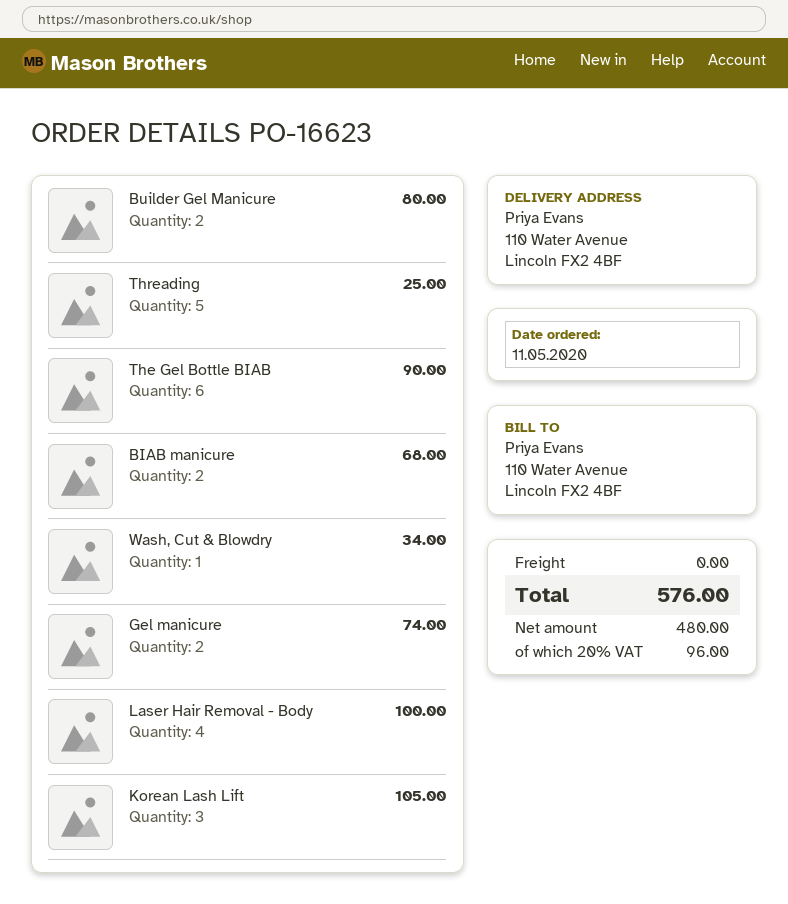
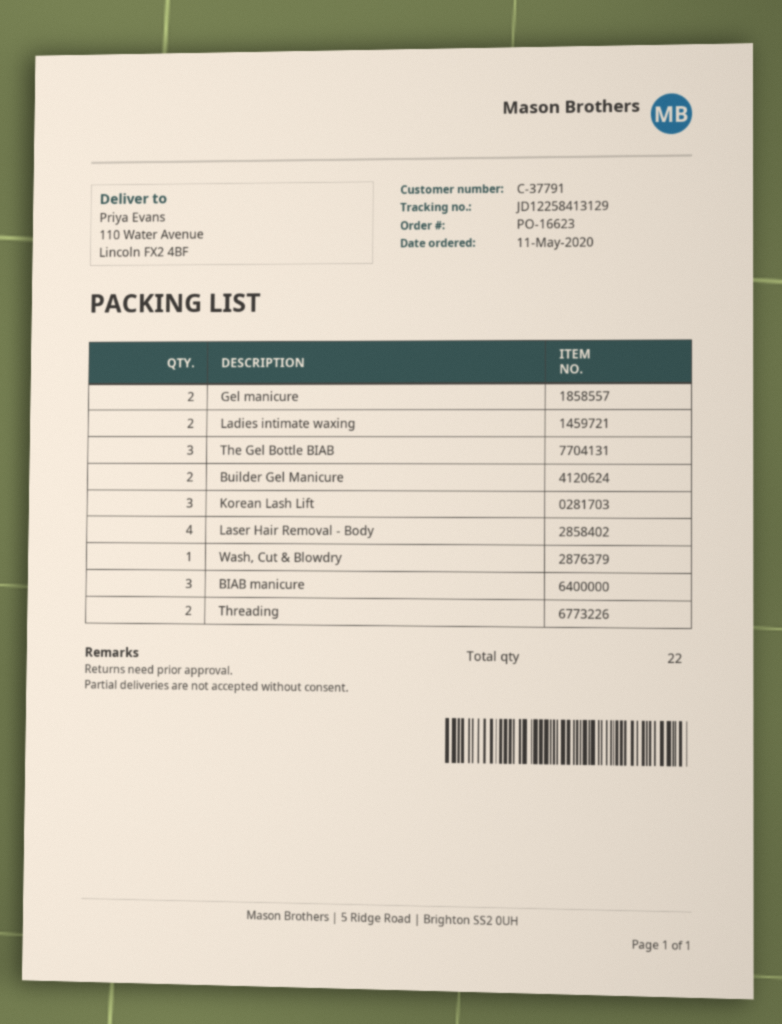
Threading: 5 -> 2
The Gel Bottle BIAB: 6 -> 3
BIAB manicure: 2 -> 3
Ladies intimate waxing: none -> 2

